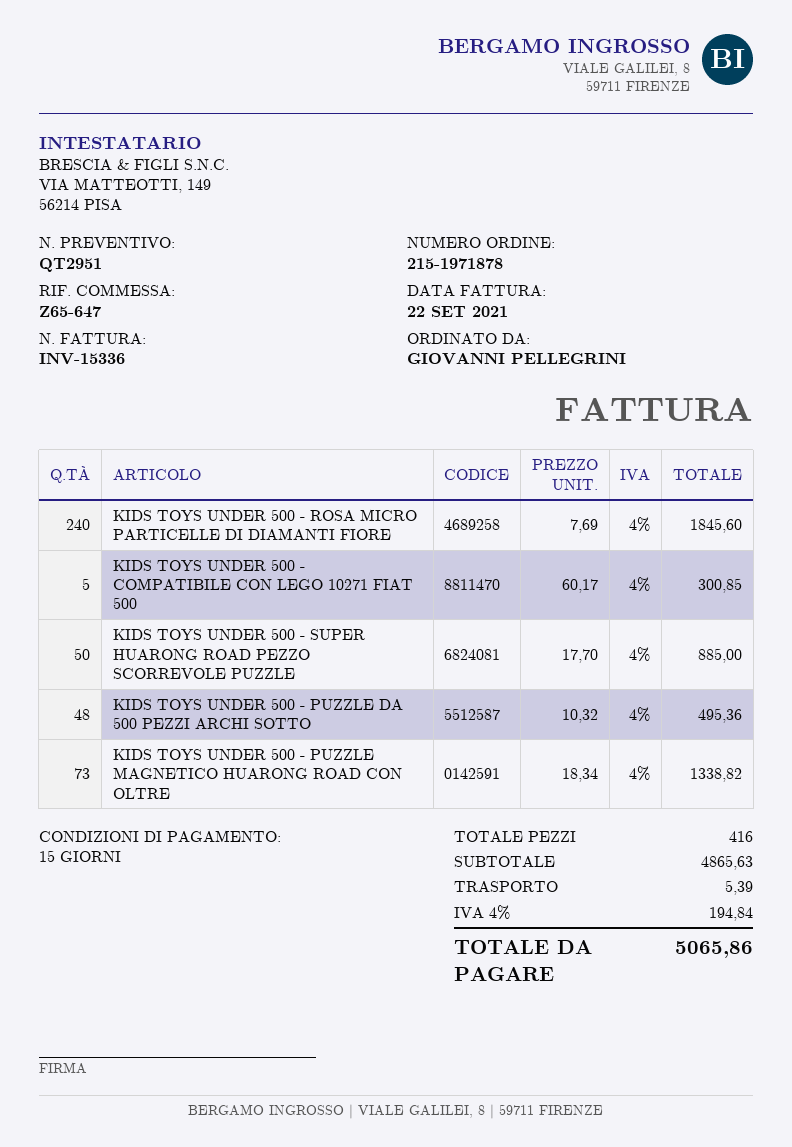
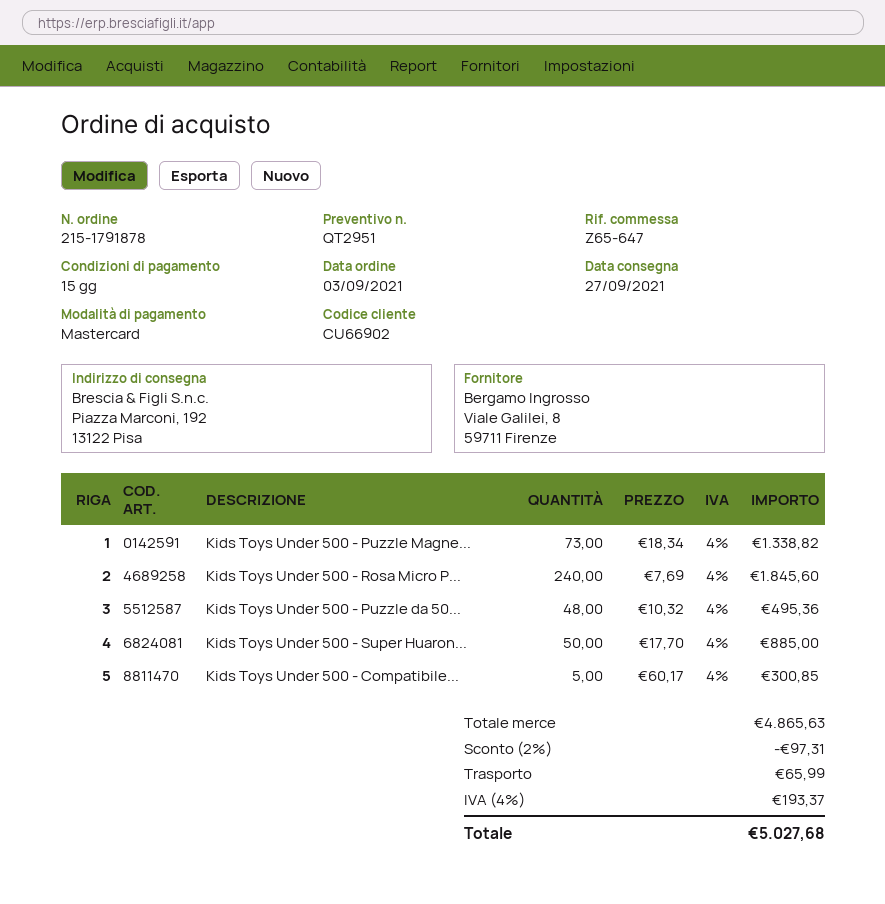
order number: 215-1971878 -> 215-1791878
discount: none -> 2% = 97.31
shipping: 5.39 -> 65.99
tax: 4% = 194.84 -> 4% = 193.37
total: 5065.86 -> 5027.68

